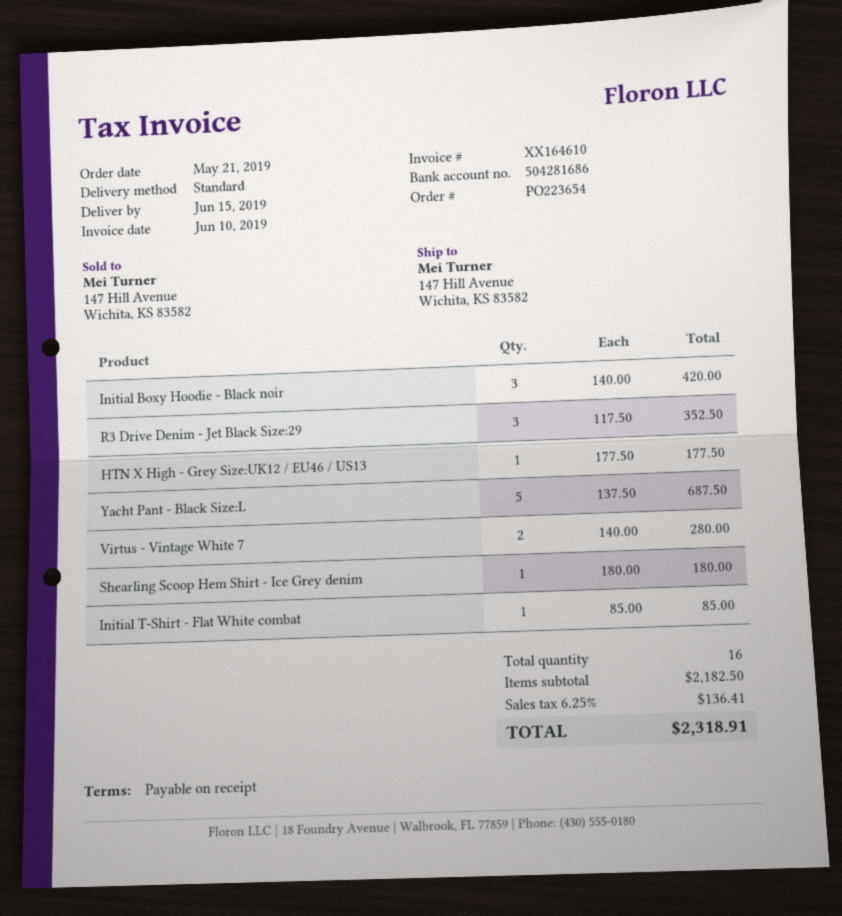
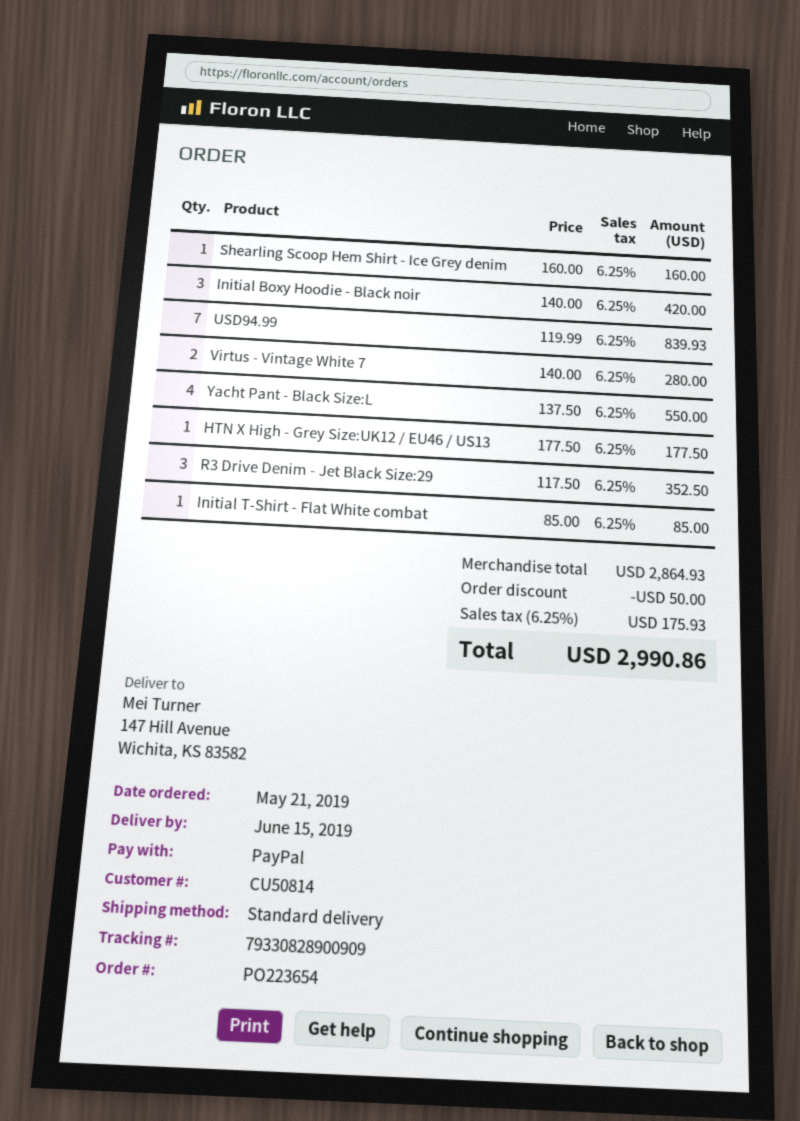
Yacht Pant - Black Size:L: 5 x 137.50 = 687.50 -> 4 x 137.50 = 550.00
Shearling Scoop Hem Shirt - Ice Grey denim: 1 x 180.00 = 180.00 -> 1 x 160.00 = 160.00
USD94.99: none -> 7 x 119.99 = 839.93
subtotal: 2182.50 -> 2864.93
discount: none -> 50.00
tax: 6.25% = 136.41 -> 6.25% = 175.93
total: 2318.91 -> 2990.86

